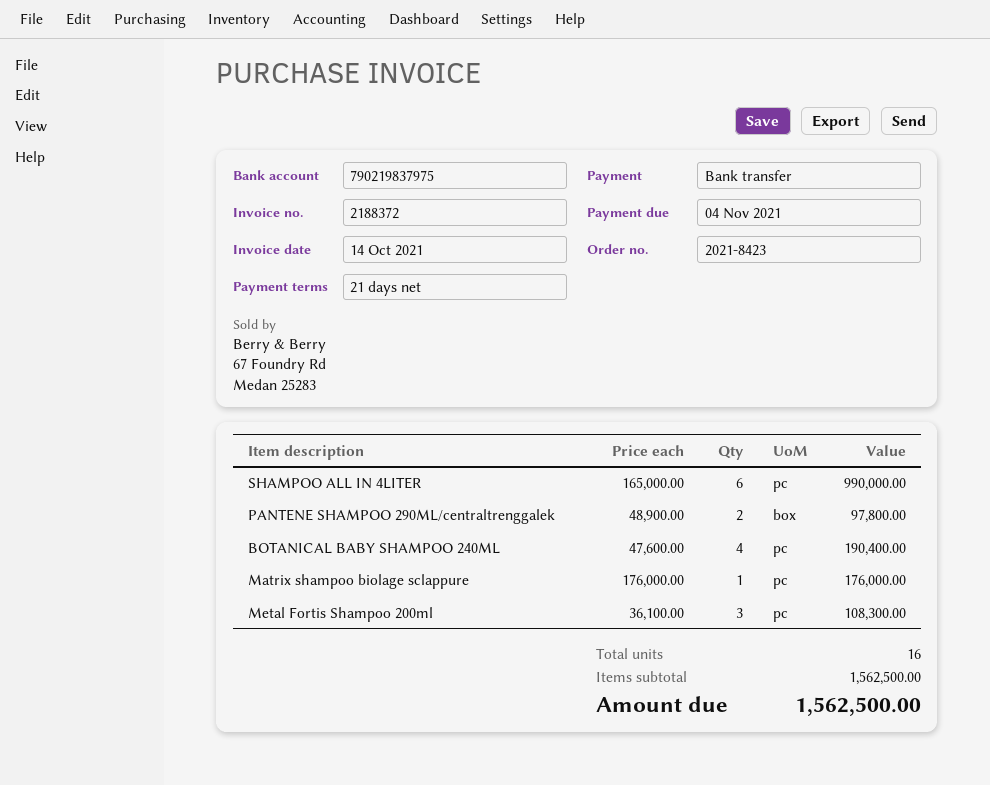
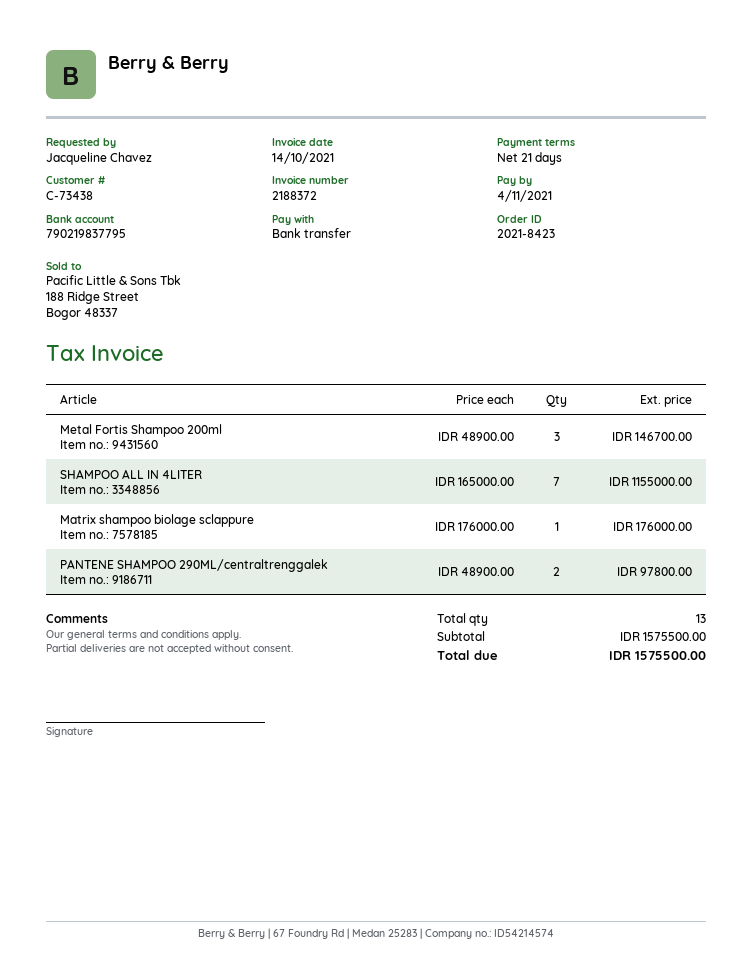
bank account: 790219837975 -> 790219837795
SHAMPOO ALL IN 4LITER: 6 x 165000.00 = 990000.00 -> 7 x 165000.00 = 1155000.00
BOTANICAL BABY SHAMPOO 240ML: 4 x 47600.00 = 190400.00 -> none
Metal Fortis Shampoo 200ml: 3 x 36100.00 = 108300.00 -> 3 x 48900.00 = 146700.00
total quantity: 16 -> 13
subtotal: 1562500.00 -> 1575500.00
total: 1562500.00 -> 1575500.00

